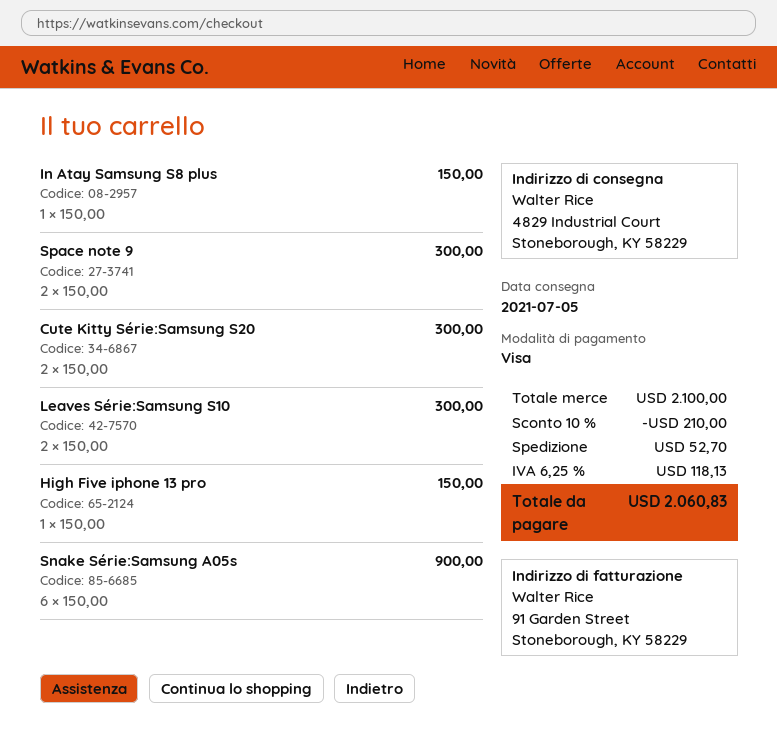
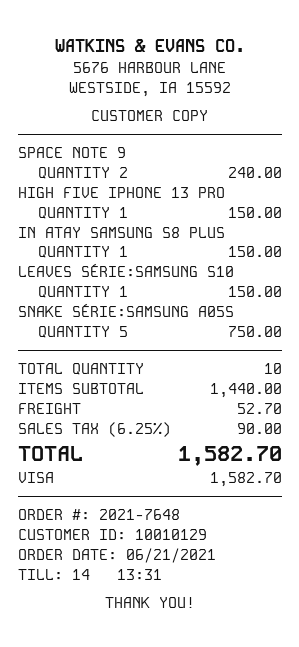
Space note 9: 2 for 300.00 -> 2 for 240.00
Cute Kitty Série:Samsung S20: 2 for 300.00 -> none
Leaves Série:Samsung S10: 2 for 300.00 -> 1 for 150.00
Snake Série:Samsung A05s: 6 for 900.00 -> 5 for 750.00
subtotal: 2100.00 -> 1440.00
discount: 10% = 210.00 -> none
tax: 6.25% = 118.13 -> 6.25% = 90.00
total: 2060.83 -> 1582.70

